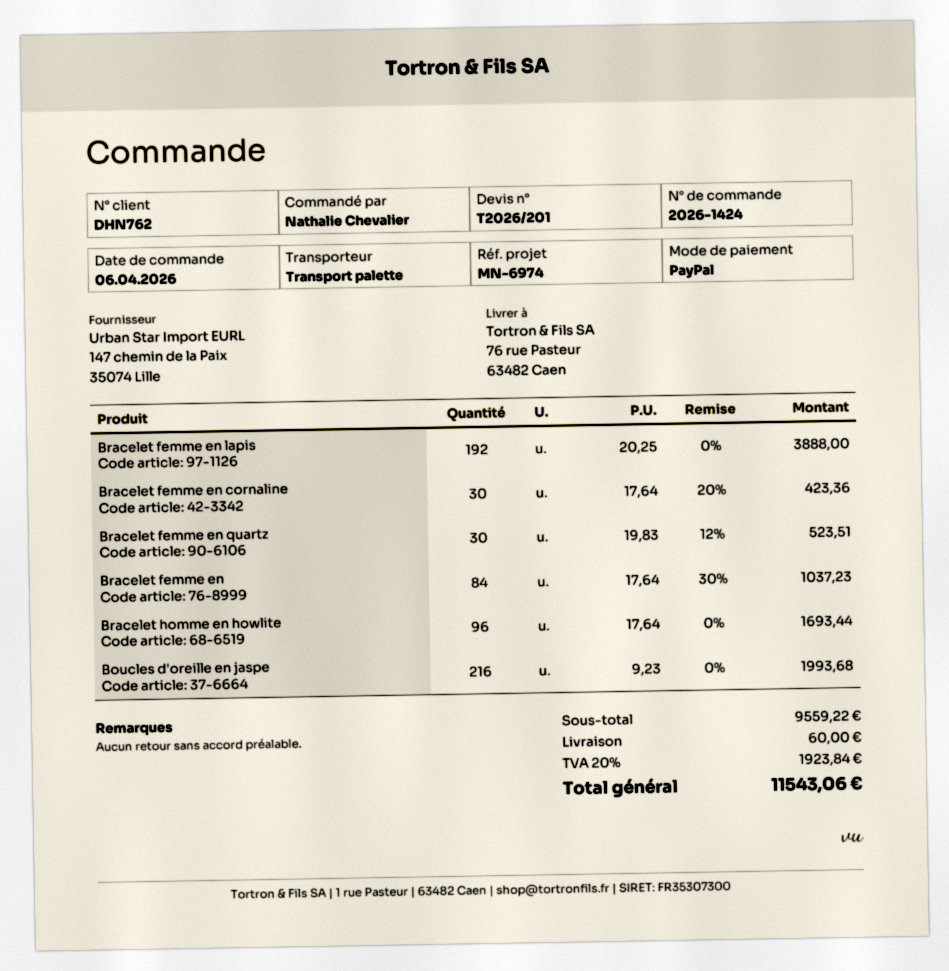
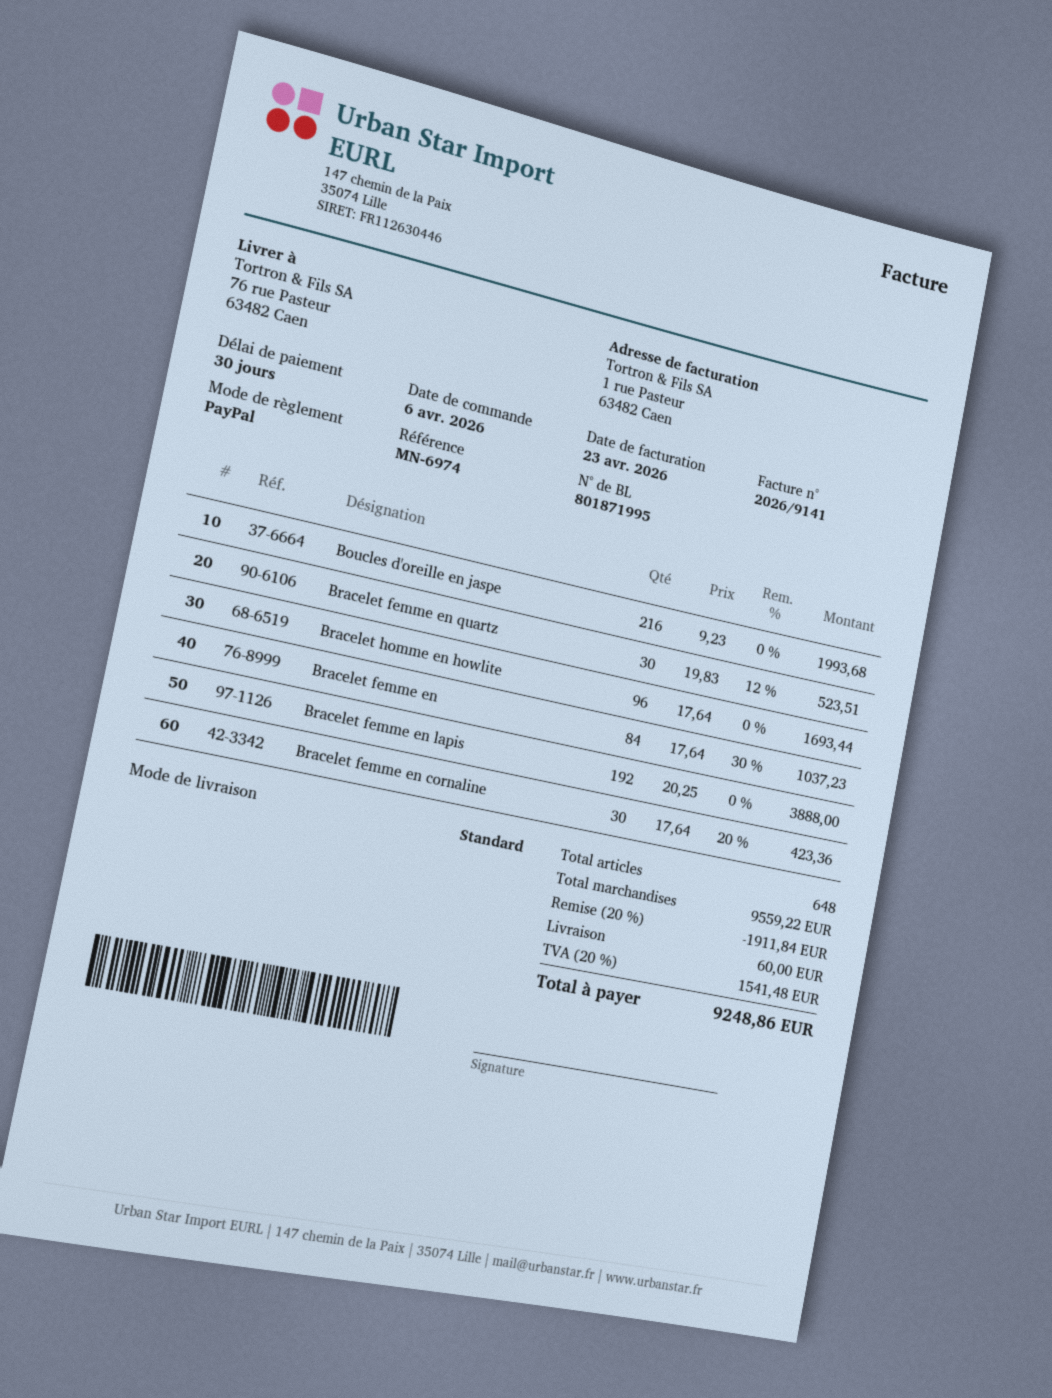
shipping method: pallet freight -> standard
discount: none -> 20% = 1911.84
tax: 20% = 1923.84 -> 20% = 1541.48
total: 11543.06 -> 9248.86

